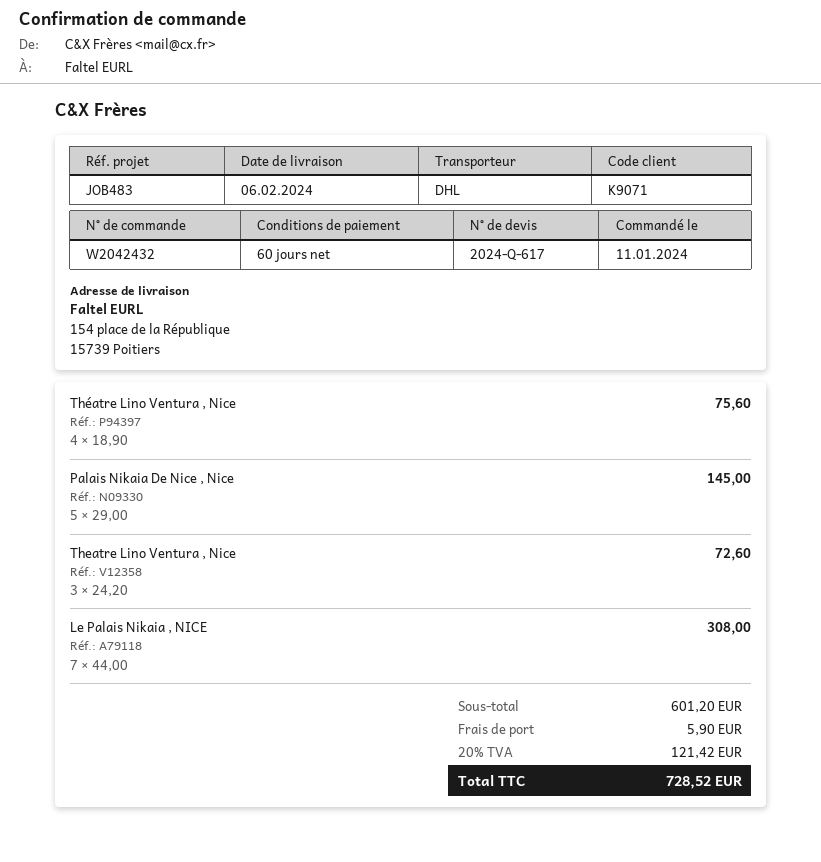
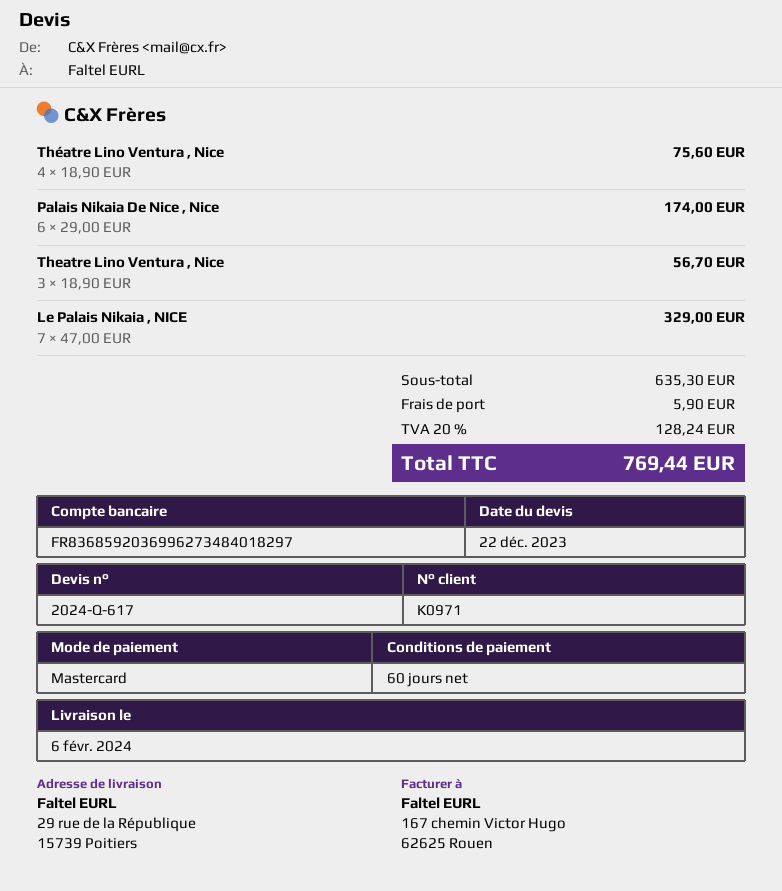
customer number: K9071 -> K0971
ship to: 154 place de la République, 15739 Poitiers -> 29 rue de la République, 15739 Poitiers
Palais Nikaia De Nice , Nice: 5 x 29.00 = 145.00 -> 6 x 29.00 = 174.00
Theatre Lino Ventura , Nice: 3 x 24.20 = 72.60 -> 3 x 18.90 = 56.70
Le Palais Nikaia , NICE: 7 x 44.00 = 308.00 -> 7 x 47.00 = 329.00
subtotal: 601.20 -> 635.30
tax: 20% = 121.42 -> 20% = 128.24
total: 728.52 -> 769.44

